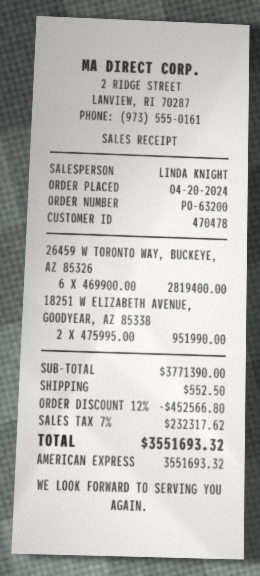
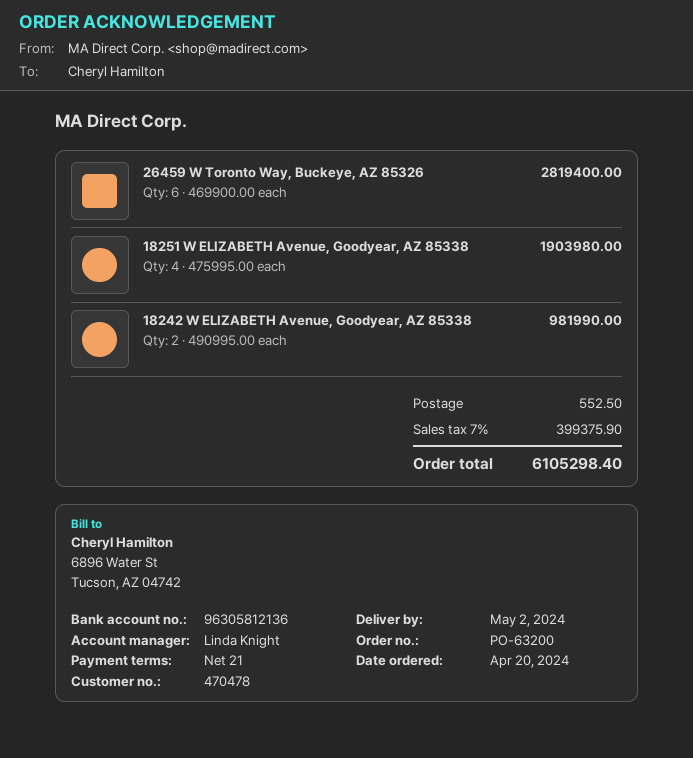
18251 W ELIZABETH AVENUE, GOODYEAR, AZ 85338: 2 x 475995.00 = 951990.00 -> 4 x 475995.00 = 1903980.00
18242 W ELIZABETH Avenue, Goodyear, AZ 85338: none -> 2 x 490995.00 = 981990.00
discount: 12% = 452566.80 -> none
tax: 7% = 232317.62 -> 7% = 399375.90
total: 3551693.32 -> 6105298.40

